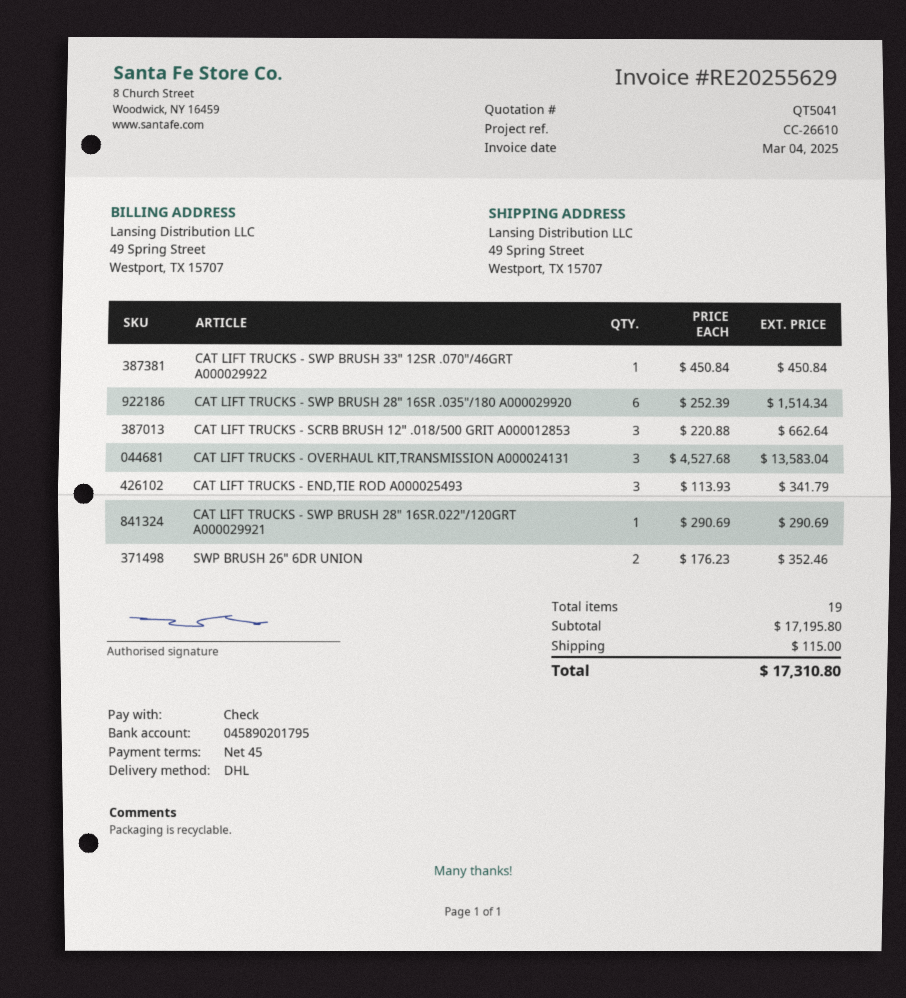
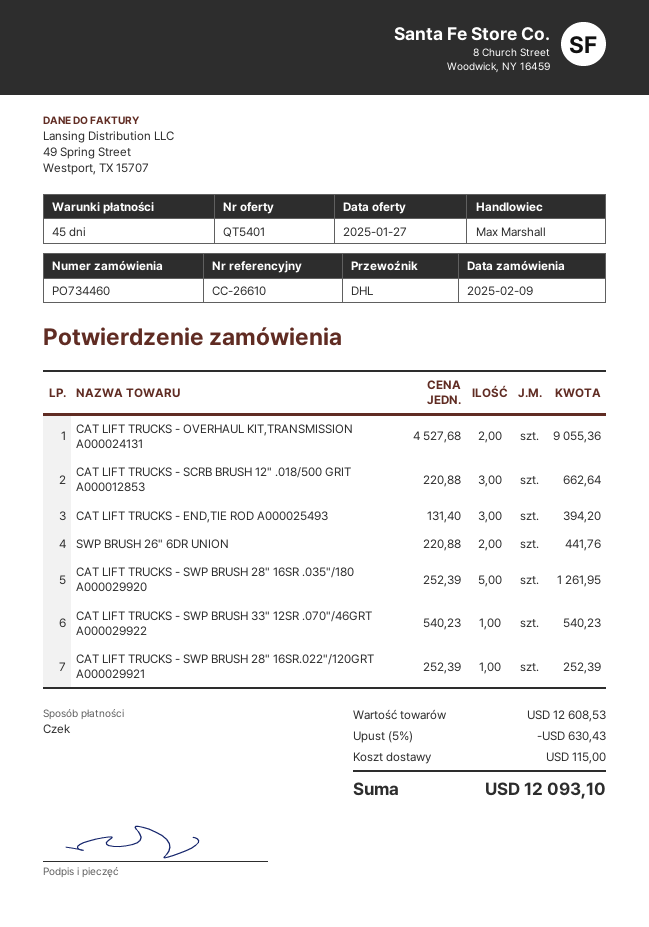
quote number: QT5041 -> QT5401
CAT LIFT TRUCKS - SWP BRUSH 33" 12SR .070"/46GRT A000029922: 1 x 450.84 = 450.84 -> 1 x 540.23 = 540.23
CAT LIFT TRUCKS - SWP BRUSH 28" 16SR .035"/180 A000029920: 6 x 252.39 = 1514.34 -> 5 x 252.39 = 1261.95
CAT LIFT TRUCKS - OVERHAUL KIT,TRANSMISSION A000024131: 3 x 4527.68 = 13583.04 -> 2 x 4527.68 = 9055.36
CAT LIFT TRUCKS - END,TIE ROD A000025493: 3 x 113.93 = 341.79 -> 3 x 131.40 = 394.20
CAT LIFT TRUCKS - SWP BRUSH 28" 16SR.022"/120GRT A000029921: 1 x 290.69 = 290.69 -> 1 x 252.39 = 252.39
SWP BRUSH 26" 6DR UNION: 2 x 176.23 = 352.46 -> 2 x 220.88 = 441.76
subtotal: 17195.80 -> 12608.53
discount: none -> 5% = 630.43
total: 17310.80 -> 12093.10

